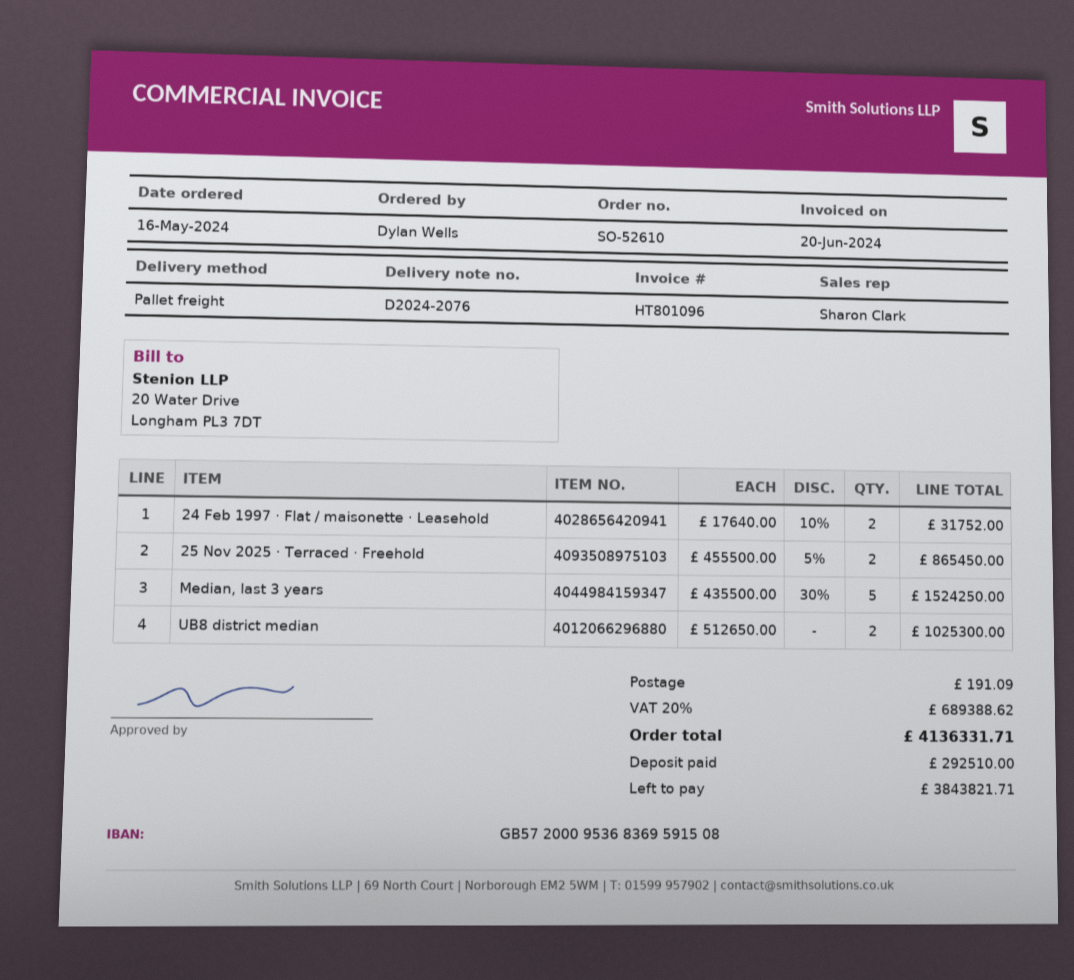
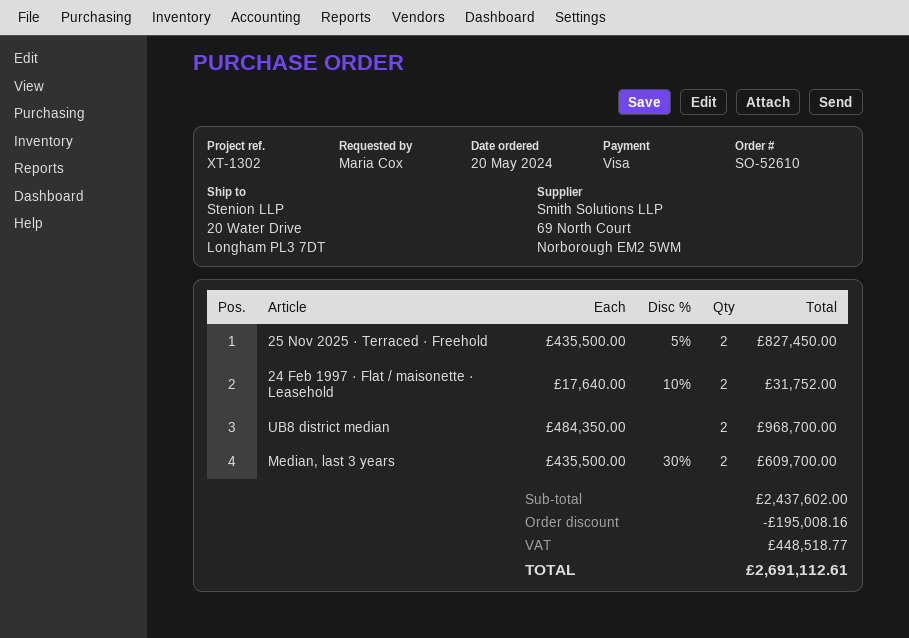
order date: 2024-05-16 -> 2024-05-20
ordered by: Dylan Wells -> Maria Cox
25 Nov 2025 · Terraced · Freehold: 2 x 455500.00 - 5% = 865450.00 -> 2 x 435500.00 - 5% = 827450.00
Median, last 3 years: 5 x 435500.00 - 30% = 1524250.00 -> 2 x 435500.00 - 30% = 609700.00
UB8 district median: 2 x 512650.00 = 1025300.00 -> 2 x 484350.00 = 968700.00
discount: none -> 195008.16
shipping: 191.09 -> none
tax: 689388.62 -> 448518.77
total: 4136331.71 -> 2691112.61

